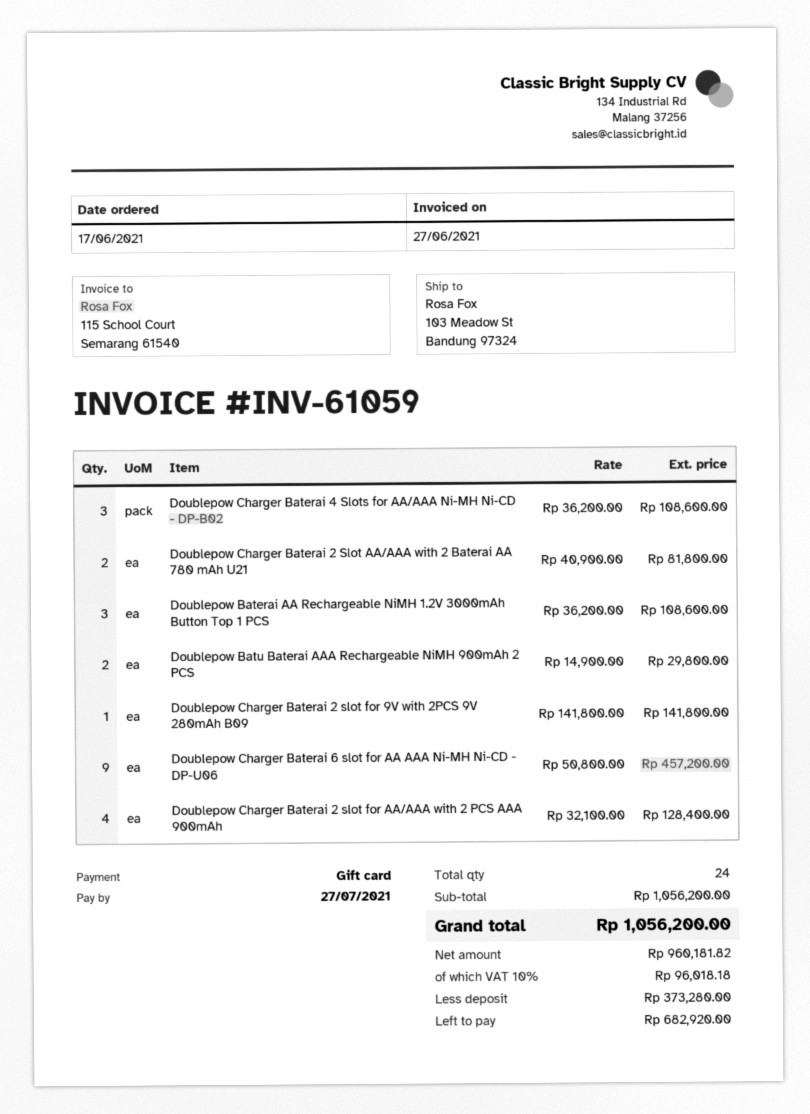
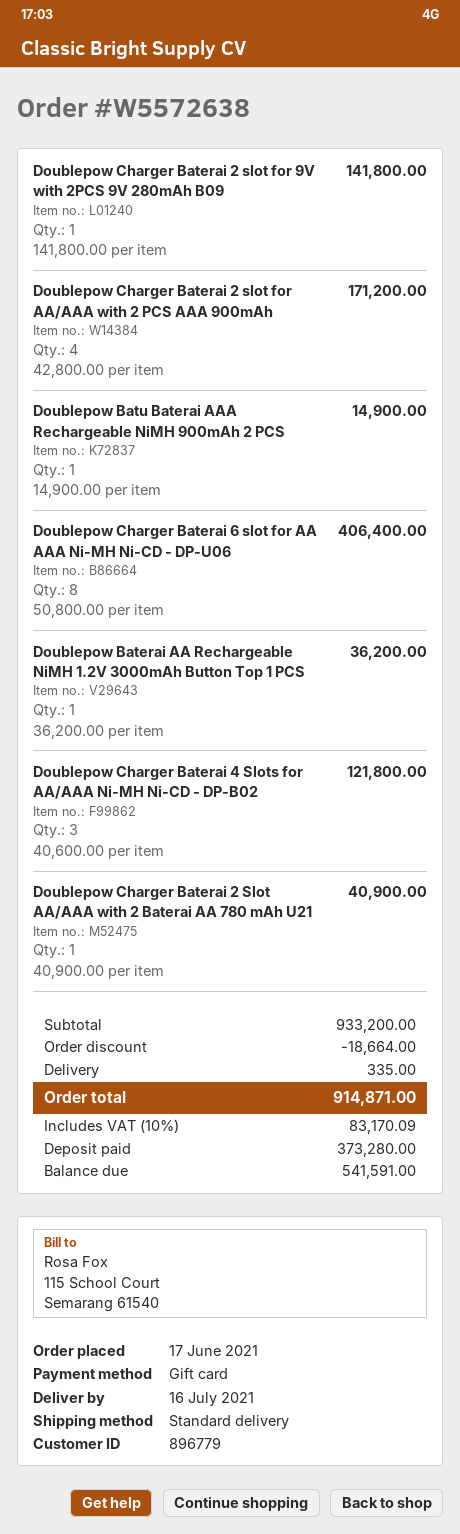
Doublepow Charger Baterai 4 Slots for AA/AAA Ni-MH Ni-CD - DP-B02: 3 x 36200.00 = 108600.00 -> 3 x 40600.00 = 121800.00
Doublepow Charger Baterai 2 Slot AA/AAA with 2 Baterai AA 780 mAh U21: 2 x 40900.00 = 81800.00 -> 1 x 40900.00 = 40900.00
Doublepow Baterai AA Rechargeable NiMH 1.2V 3000mAh Button Top 1 PCS: 3 x 36200.00 = 108600.00 -> 1 x 36200.00 = 36200.00
Doublepow Batu Baterai AAA Rechargeable NiMH 900mAh 2 PCS: 2 x 14900.00 = 29800.00 -> 1 x 14900.00 = 14900.00
Doublepow Charger Baterai 6 slot for AA AAA Ni-MH Ni-CD - DP-U06: 9 x 50800.00 = 457200.00 -> 8 x 50800.00 = 406400.00
Doublepow Charger Baterai 2 slot for AA/AAA with 2 PCS AAA 900mAh: 4 x 32100.00 = 128400.00 -> 4 x 42800.00 = 171200.00
subtotal: 1056200.00 -> 933200.00
discount: none -> 18664.00
shipping: none -> 335.00
tax: 10% = 96018.18 -> 10% = 83170.09
total: 1056200.00 -> 914871.00
balance: 682920.00 -> 541591.00

